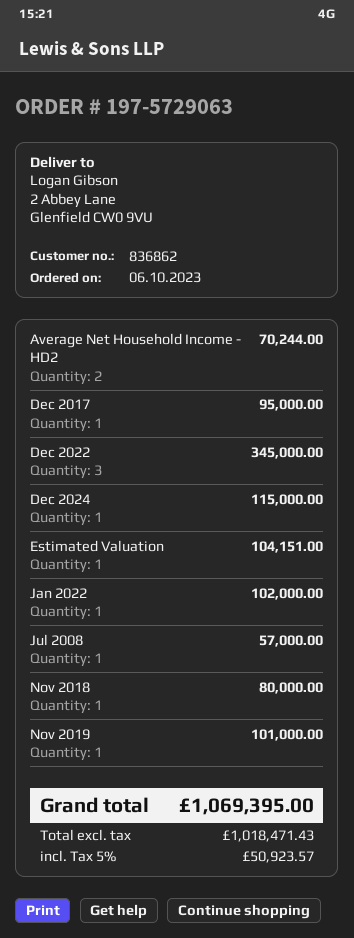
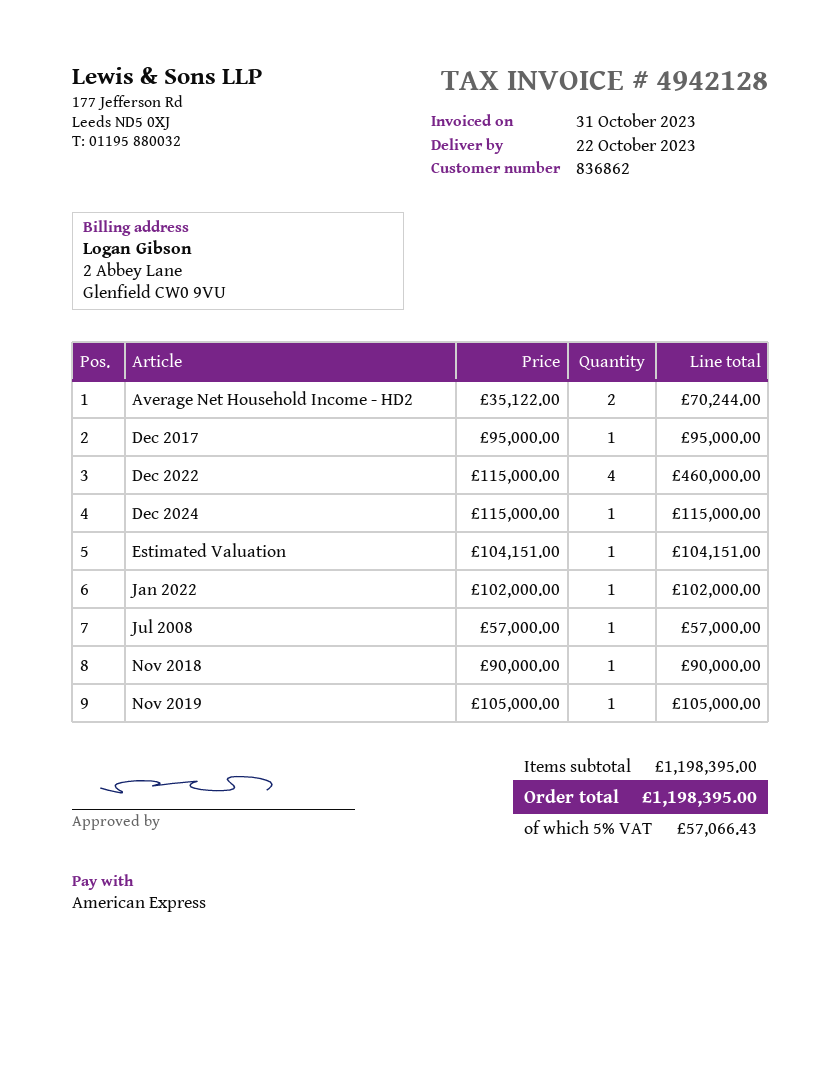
Dec 2022: 3 for 345000.00 -> 4 for 460000.00
Nov 2018: 1 for 80000.00 -> 1 for 90000.00
Nov 2019: 1 for 101000.00 -> 1 for 105000.00
tax: 5% = 50923.57 -> 5% = 57066.43
total: 1069395.00 -> 1198395.00

